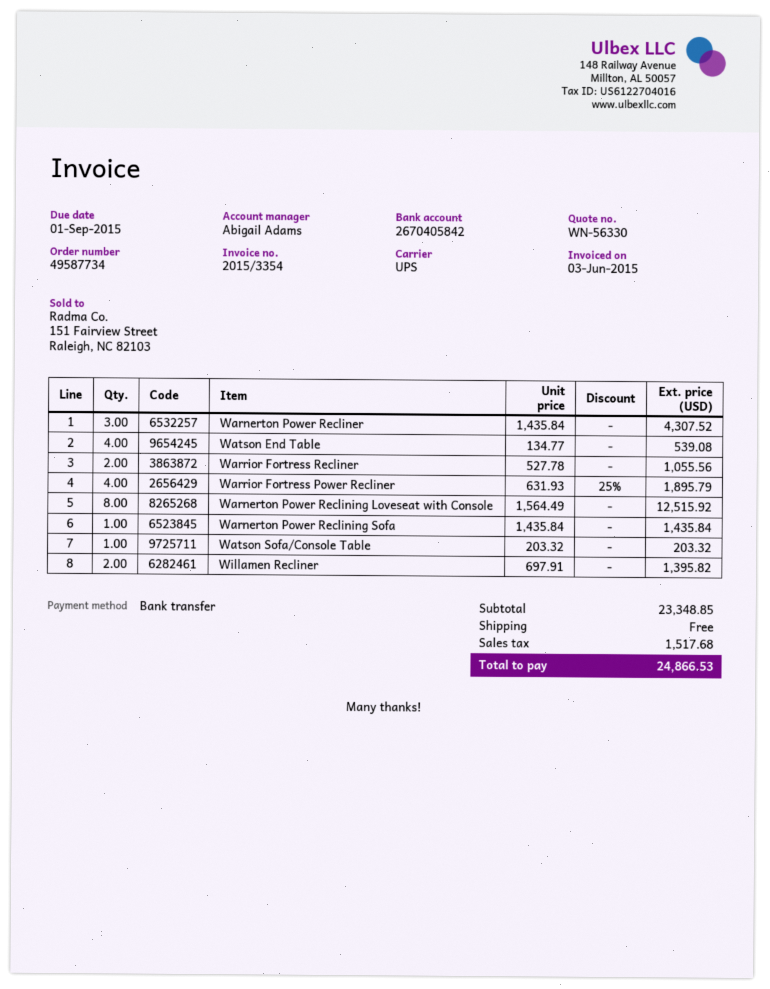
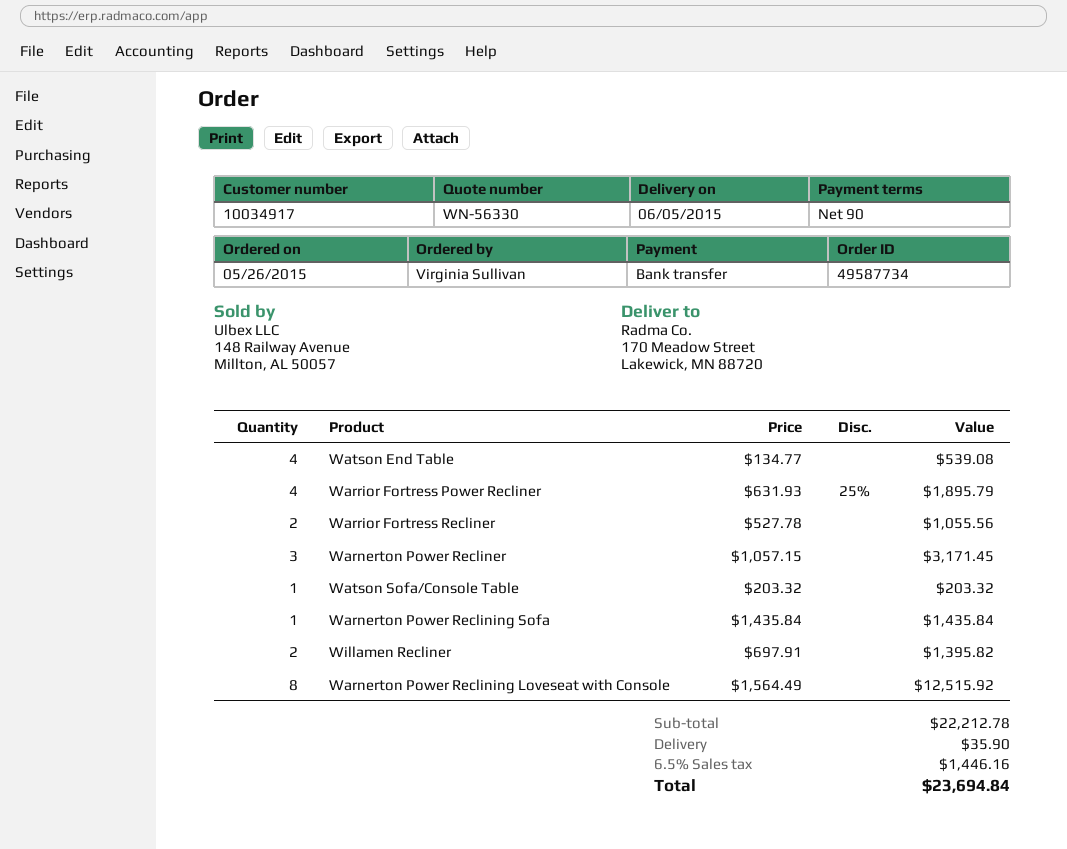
Warnerton Power Recliner: 3 x 1435.84 = 4307.52 -> 3 x 1057.15 = 3171.45
subtotal: 23348.85 -> 22212.78
shipping: 0.00 -> 35.90
tax: 1517.68 -> 1446.16
total: 24866.53 -> 23694.84

